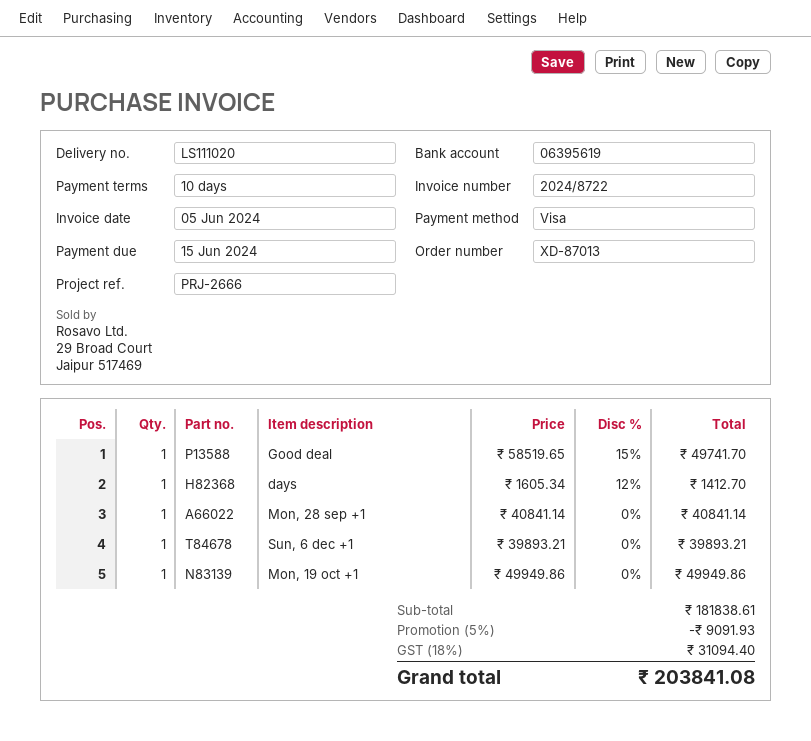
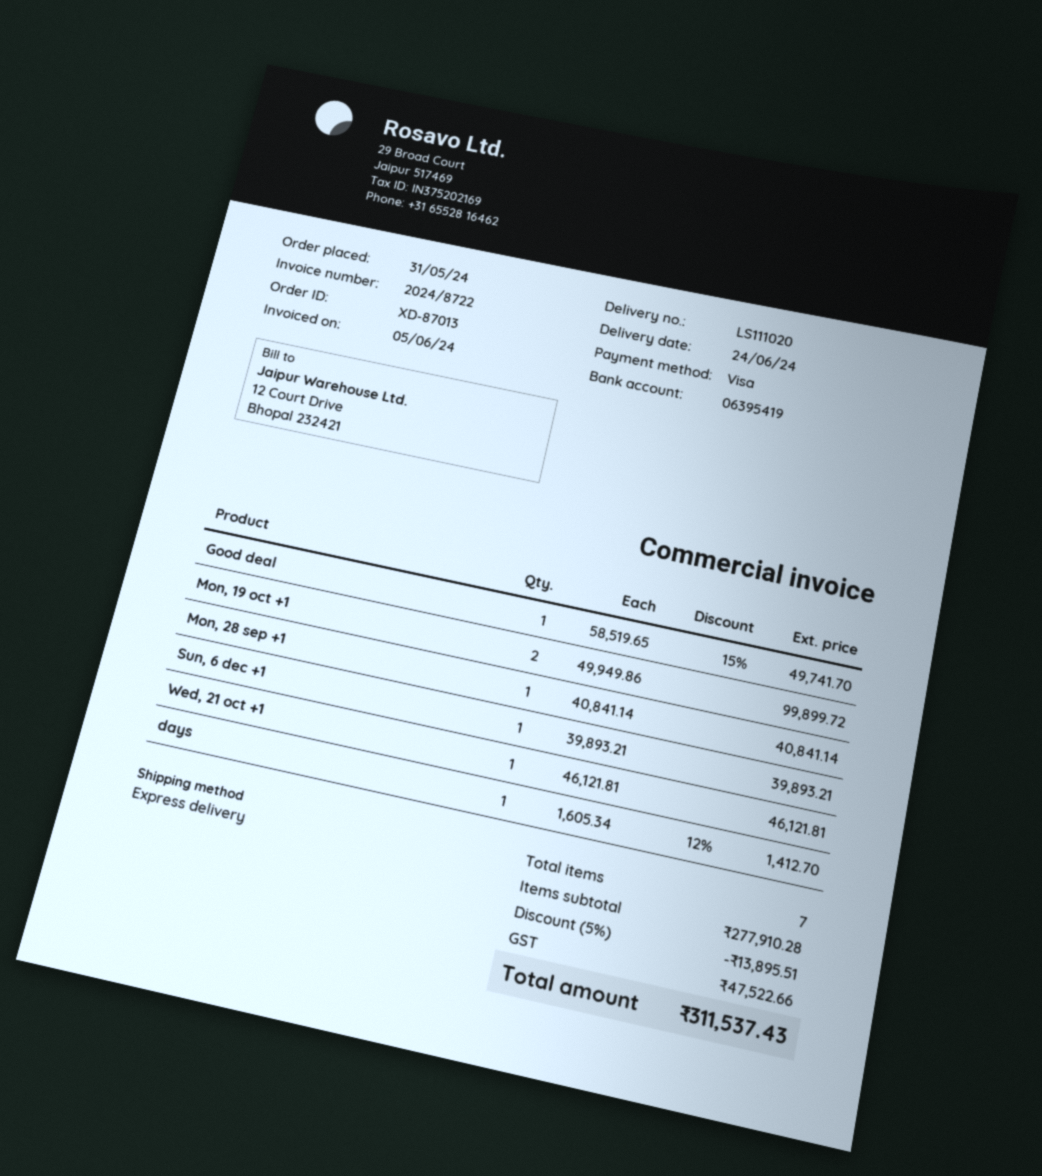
bank account: 06395619 -> 06395419
Mon, 19 oct +1: 1 x 49949.86 = 49949.86 -> 2 x 49949.86 = 99899.72
Wed, 21 oct +1: none -> 1 x 46121.81 = 46121.81
subtotal: 181838.61 -> 277910.28
discount: 5% = 9091.93 -> 5% = 13895.51
tax: 31094.40 -> 47522.66
total: 203841.08 -> 311537.43

